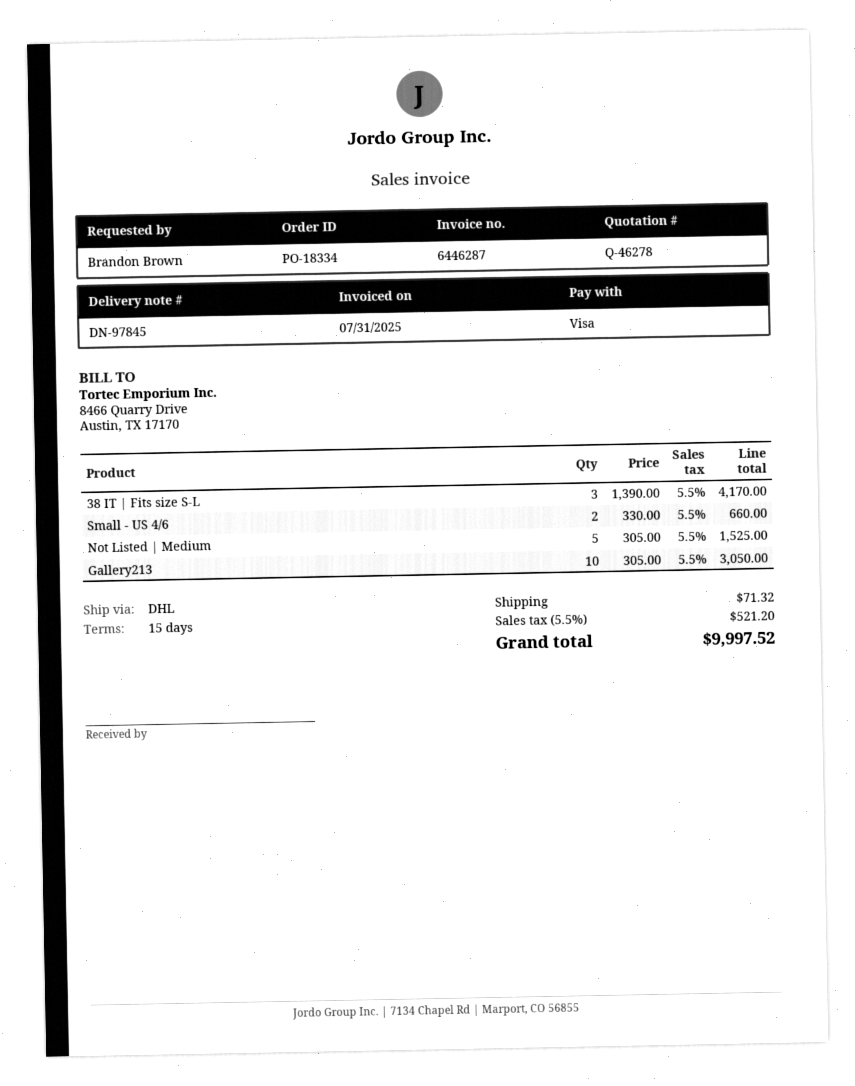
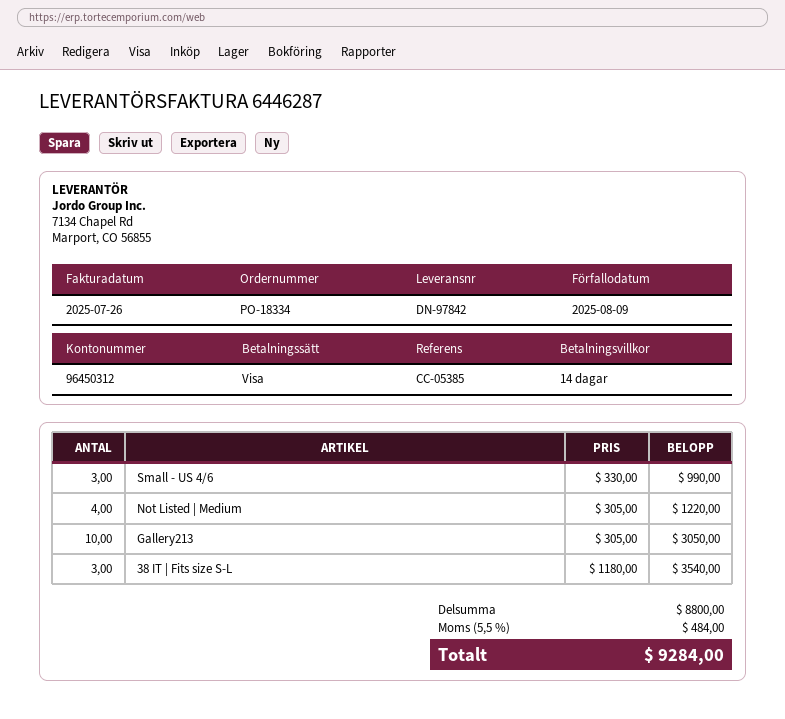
delivery note number: DN-97845 -> DN-97842
invoice date: 2025-07-31 -> 2025-07-26
payment terms: 15 days -> 14 days
38 IT | Fits size S-L: 3 x 1390.00 = 4170.00 -> 3 x 1180.00 = 3540.00
Small - US 4/6: 2 x 330.00 = 660.00 -> 3 x 330.00 = 990.00
Not Listed | Medium: 5 x 305.00 = 1525.00 -> 4 x 305.00 = 1220.00
shipping: 71.32 -> none
tax: 5.5% = 521.20 -> 5.5% = 484.00
total: 9997.52 -> 9284.00

